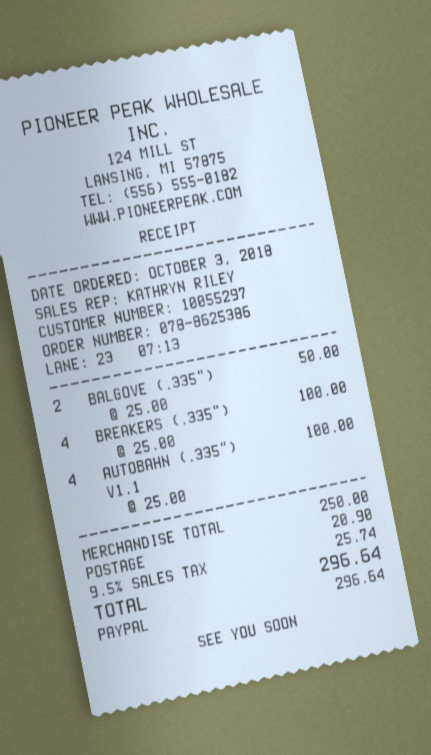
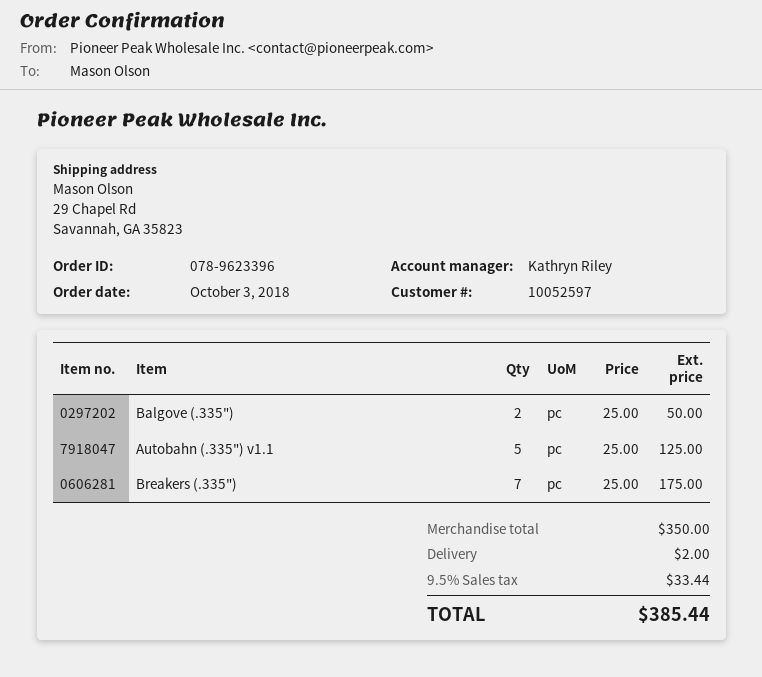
order number: 078-8625386 -> 078-9623396
customer number: 10055297 -> 10052597
BREAKERS (.335"): 4 x 25.00 = 100.00 -> 7 x 25.00 = 175.00
AUTOBAHN (.335") V1.1: 4 x 25.00 = 100.00 -> 5 x 25.00 = 125.00
subtotal: 250.00 -> 350.00
shipping: 20.90 -> 2.00
tax: 9.5% = 25.74 -> 9.5% = 33.44
total: 296.64 -> 385.44

